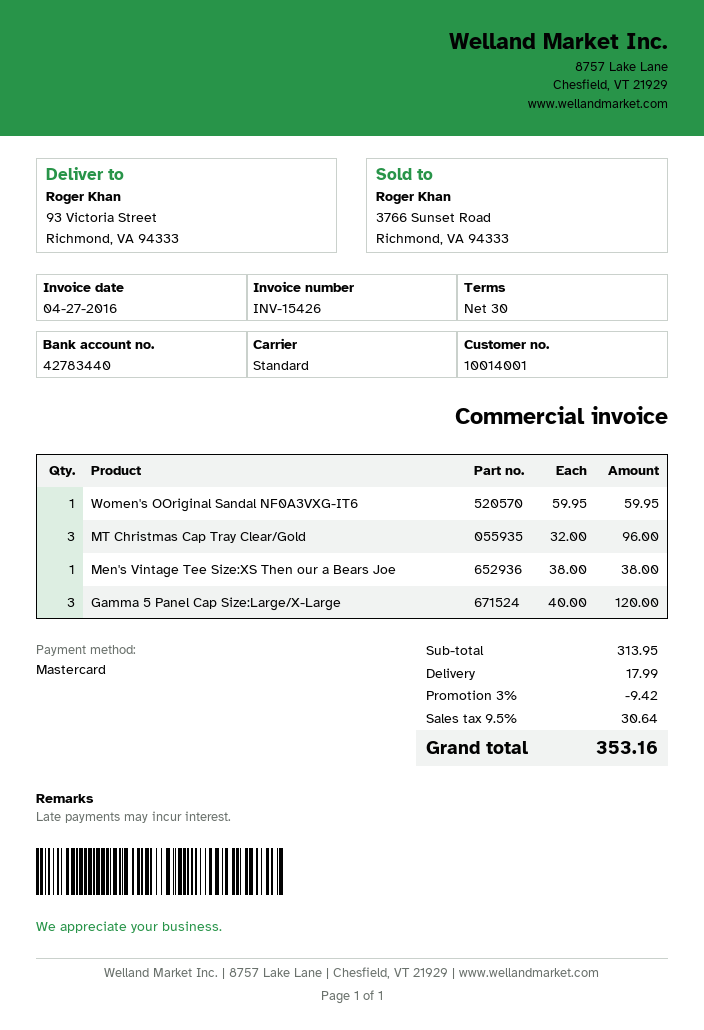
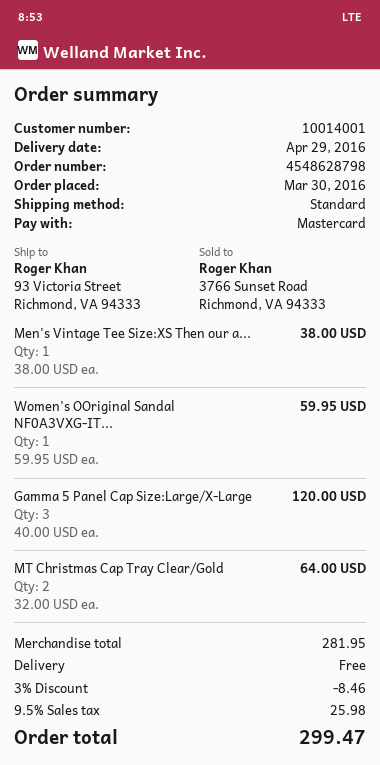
MT Christmas Cap Tray Clear/Gold: 3 x 32.00 = 96.00 -> 2 x 32.00 = 64.00
subtotal: 313.95 -> 281.95
discount: 3% = 9.42 -> 3% = 8.46
shipping: 17.99 -> 0.00
tax: 9.5% = 30.64 -> 9.5% = 25.98
total: 353.16 -> 299.47

